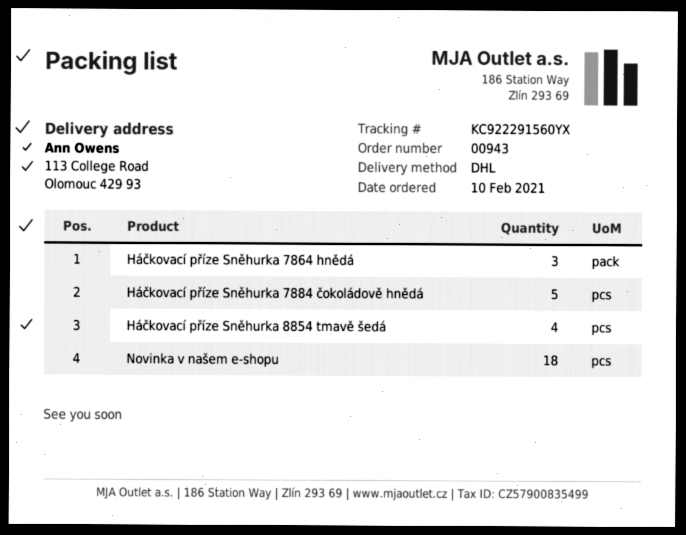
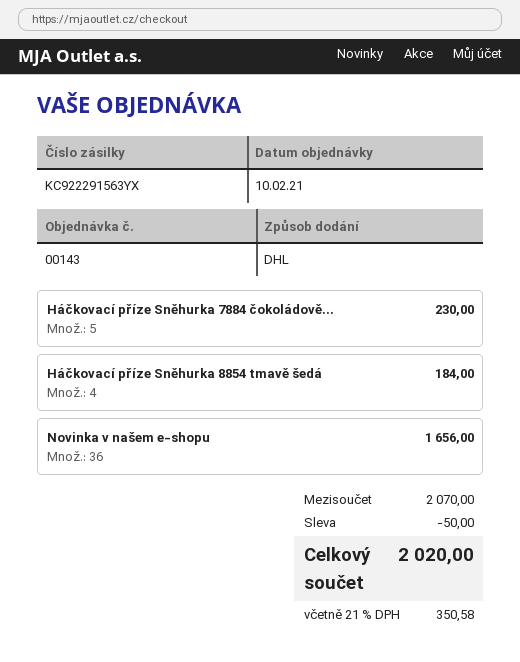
order number: 00943 -> 00143
tracking number: KC922291560YX -> KC922291563YX
Háčkovací příze Sněhurka 7864 hnědá: 3 -> none
Novinka v našem e-shopu: 18 -> 36

